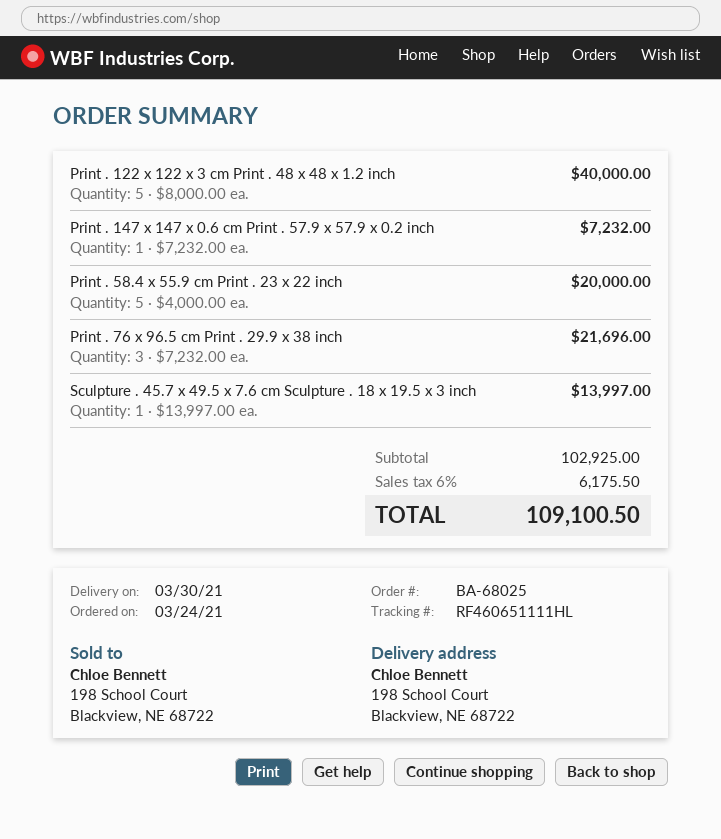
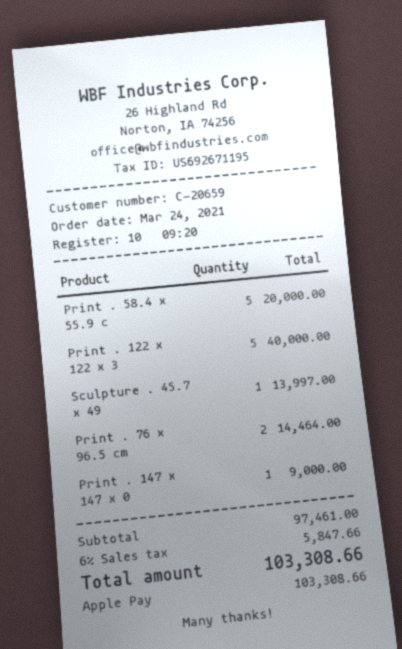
Print . 147 x 147 x 0.6 cm Print . 57.9 x 57.9 x 0.2 inch: 1 for 7232.00 -> 1 for 9000.00
Print . 76 x 96.5 cm Print . 29.9 x 38 inch: 3 for 21696.00 -> 2 for 14464.00
subtotal: 102925.00 -> 97461.00
tax: 6% = 6175.50 -> 6% = 5847.66
total: 109100.50 -> 103308.66

